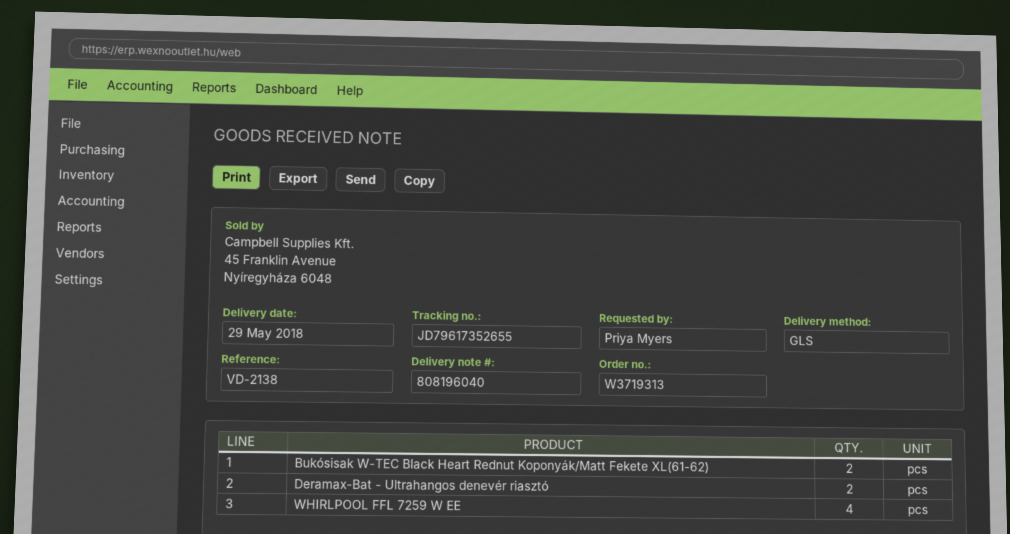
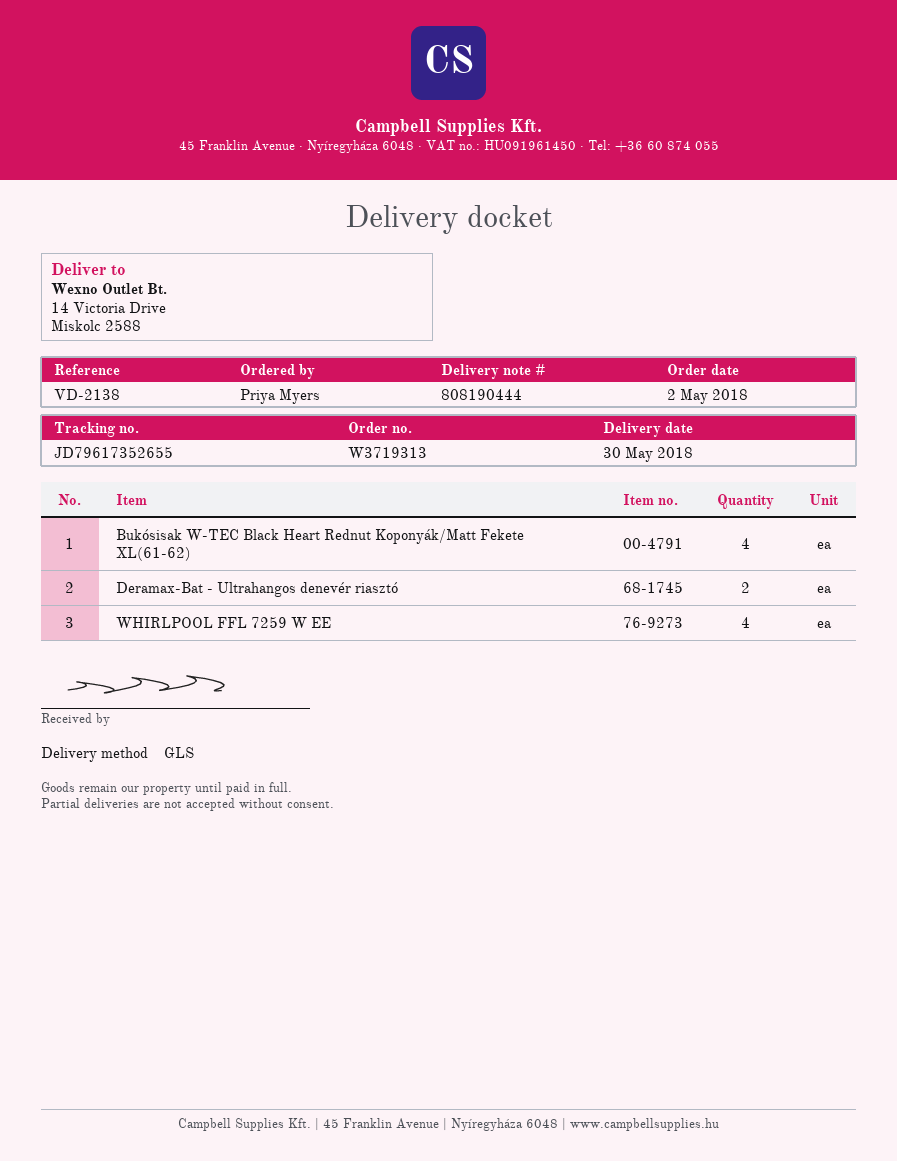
delivery note number: 808196040 -> 808190444
delivery date: 2018-05-29 -> 2018-05-30
Bukósisak W-TEC Black Heart Rednut Koponyák/Matt Fekete XL(61-62): 2 -> 4

